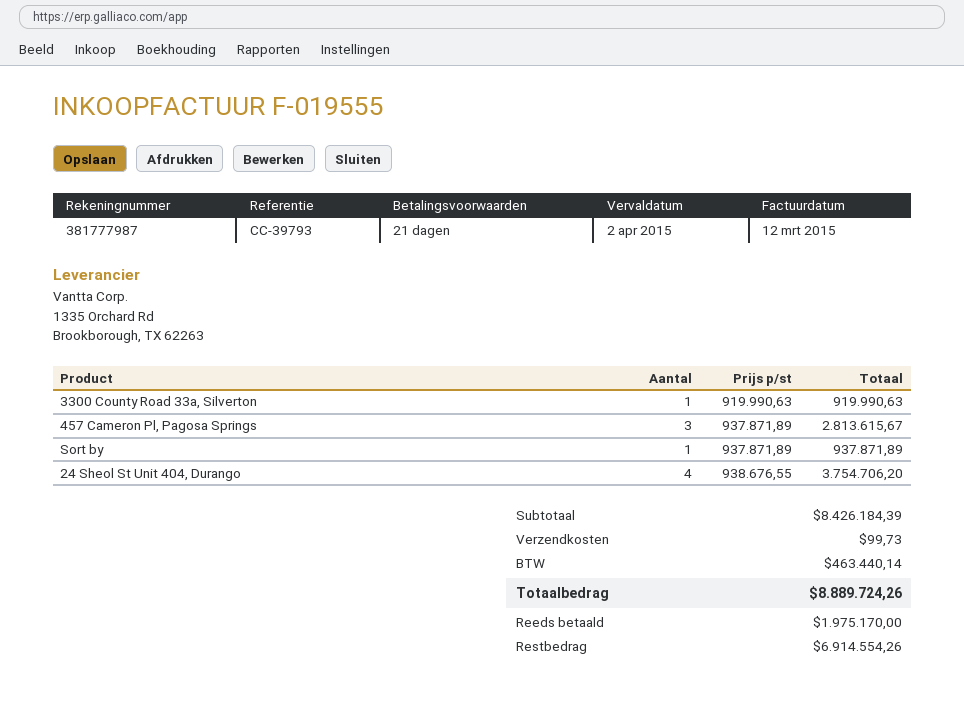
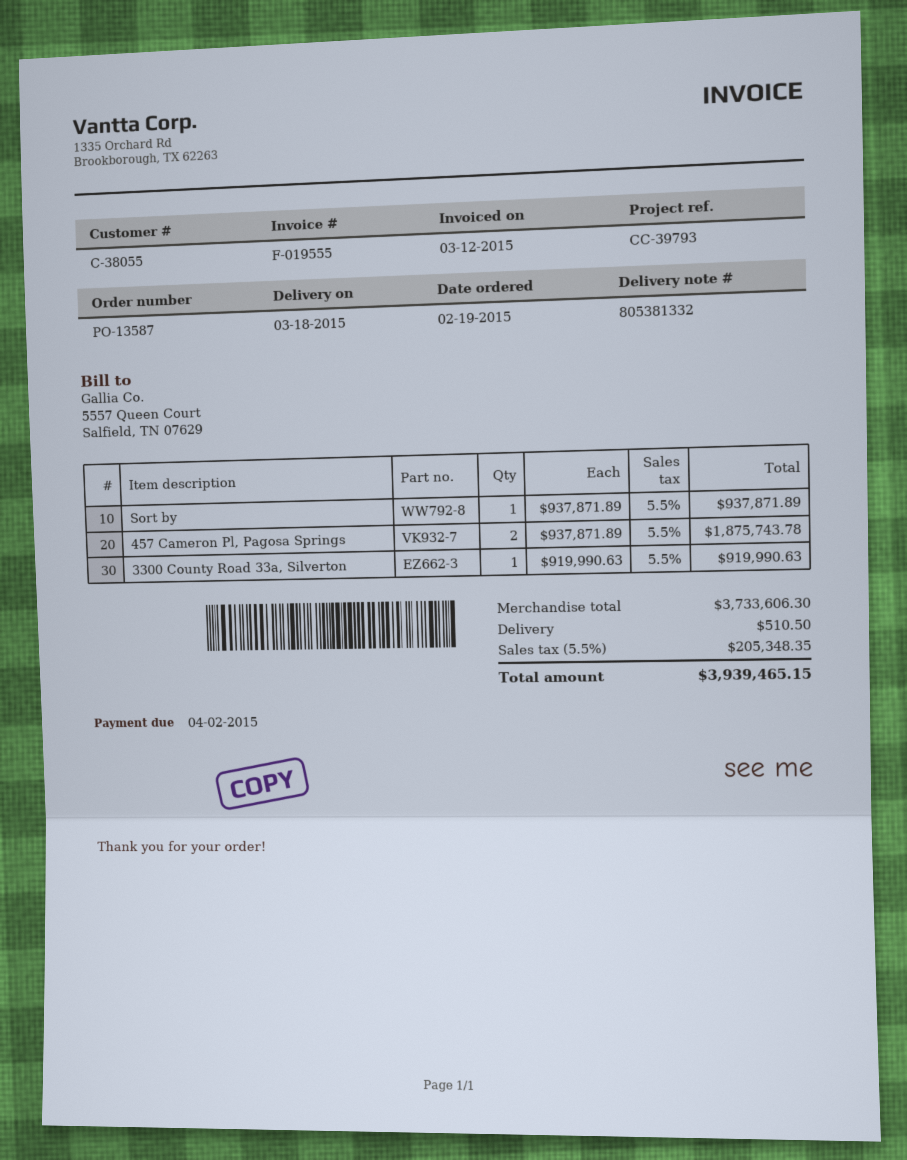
457 Cameron Pl, Pagosa Springs: 3 x 937871.89 = 2813615.67 -> 2 x 937871.89 = 1875743.78
24 Sheol St Unit 404, Durango: 4 x 938676.55 = 3754706.20 -> none
subtotal: 8426184.39 -> 3733606.30
shipping: 99.73 -> 510.50
tax: 463440.14 -> 205348.35
total: 8889724.26 -> 3939465.15

